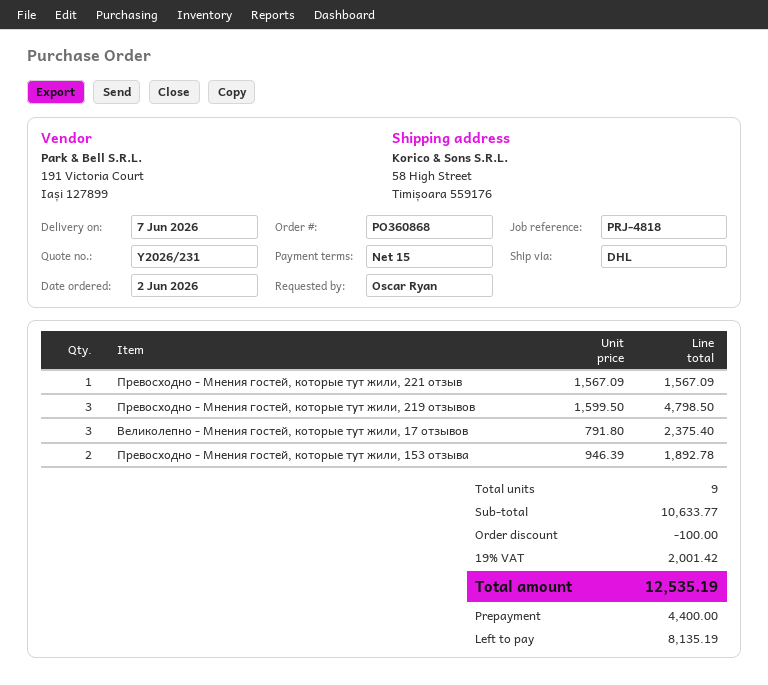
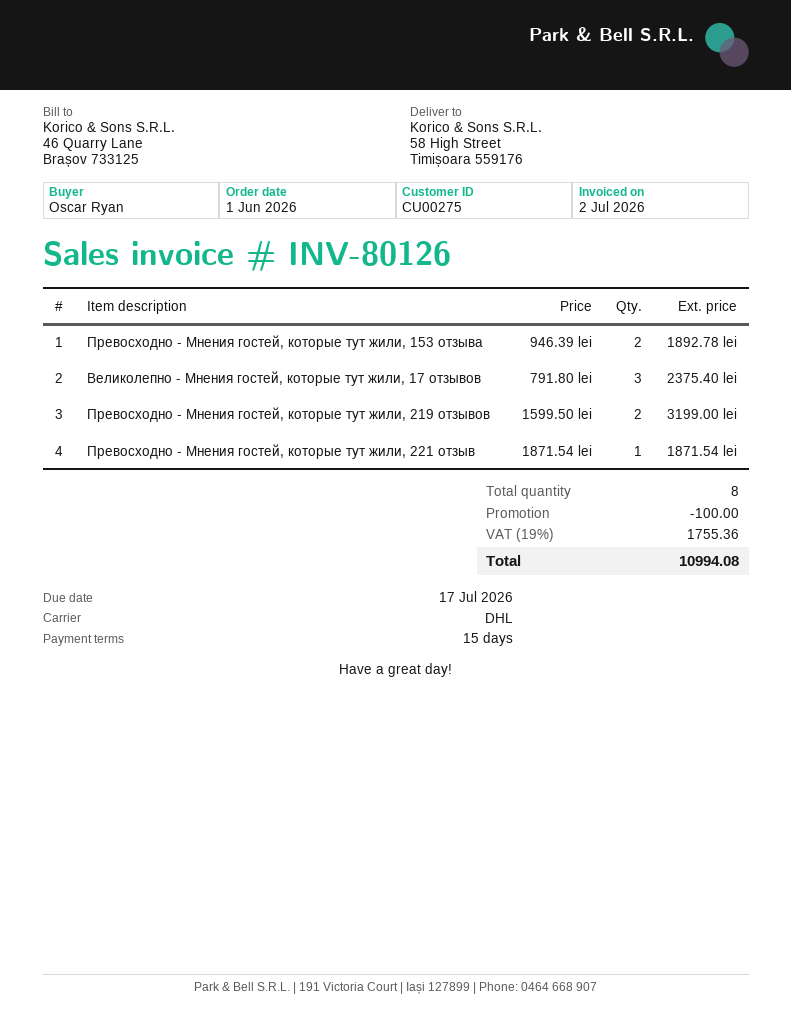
order date: 2026-06-02 -> 2026-06-01
Превосходно - Мнения гостей, которые тут жили, 221 отзыв: 1 x 1567.09 = 1567.09 -> 1 x 1871.54 = 1871.54
Превосходно - Мнения гостей, которые тут жили, 219 отзывов: 3 x 1599.50 = 4798.50 -> 2 x 1599.50 = 3199.00
total quantity: 9 -> 8
tax: 19% = 2001.42 -> 19% = 1755.36
total: 12535.19 -> 10994.08

